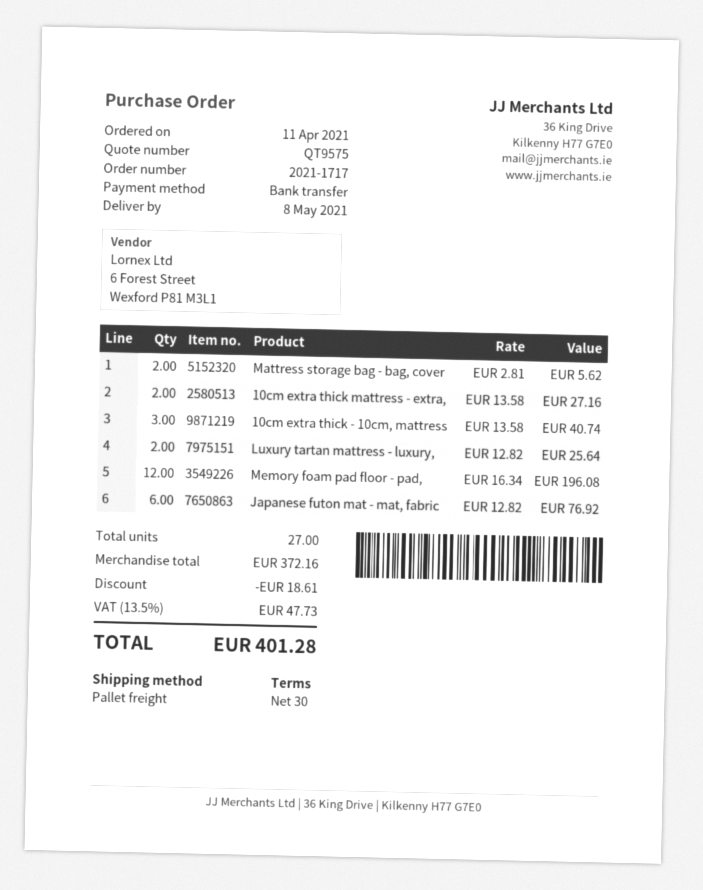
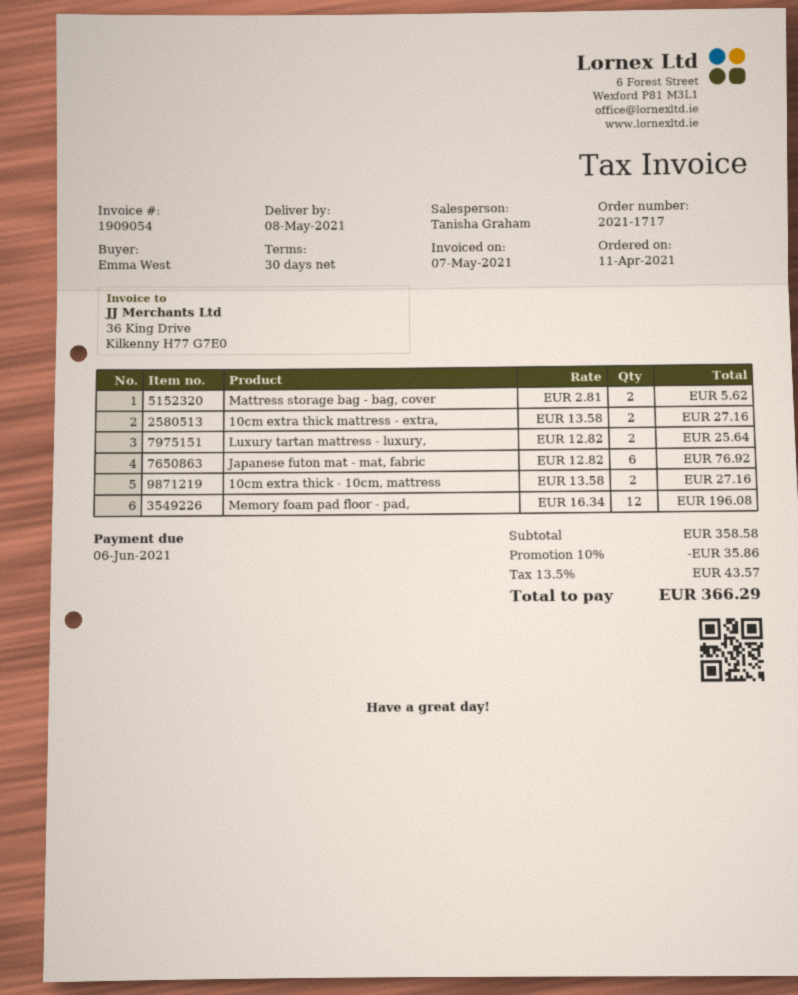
10cm extra thick - 10cm, mattress: 3 x 13.58 = 40.74 -> 2 x 13.58 = 27.16
subtotal: 372.16 -> 358.58
discount: 18.61 -> 35.86
tax: 13.5% = 47.73 -> 13.5% = 43.57
total: 401.28 -> 366.29

